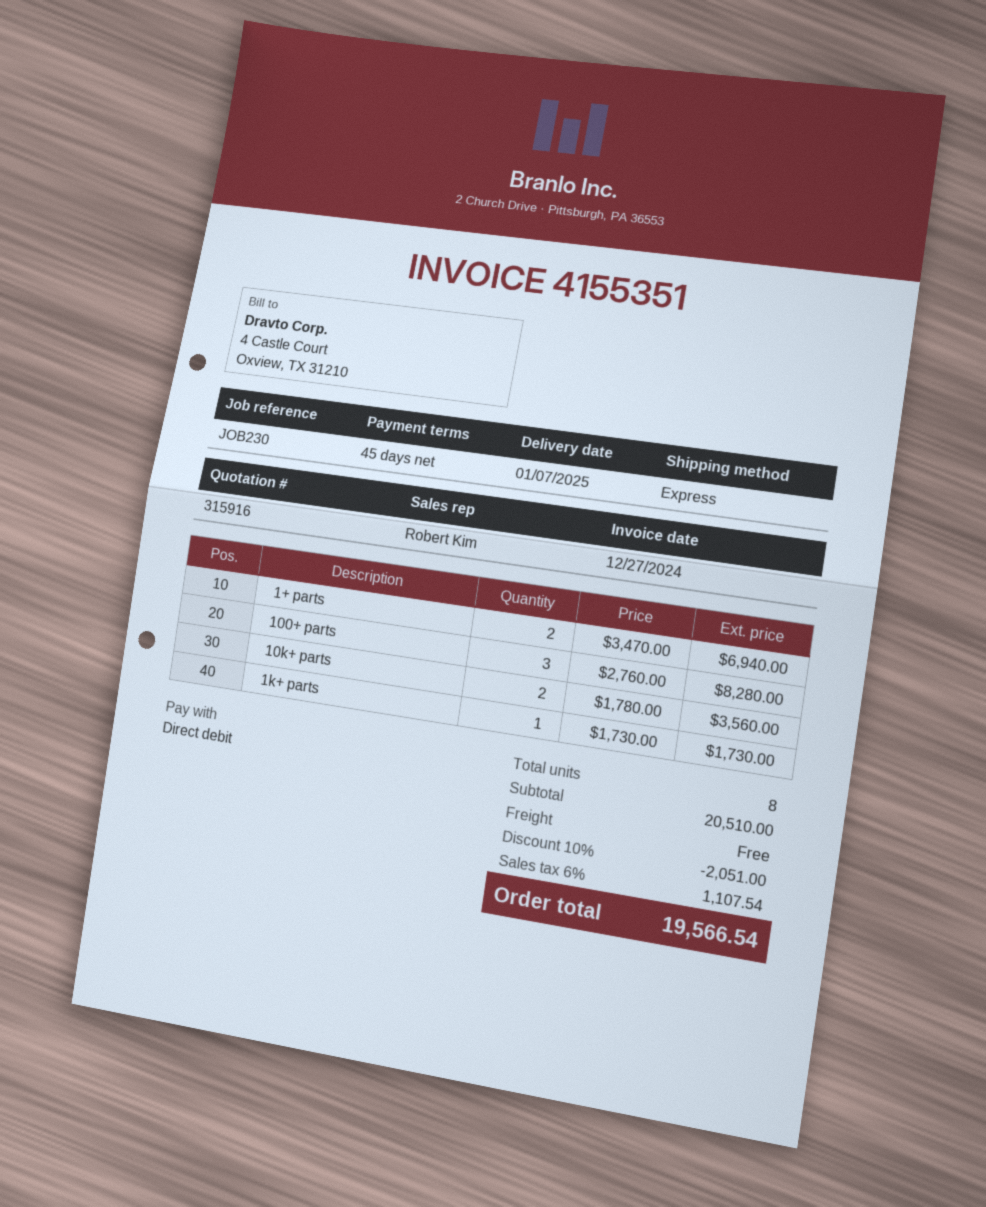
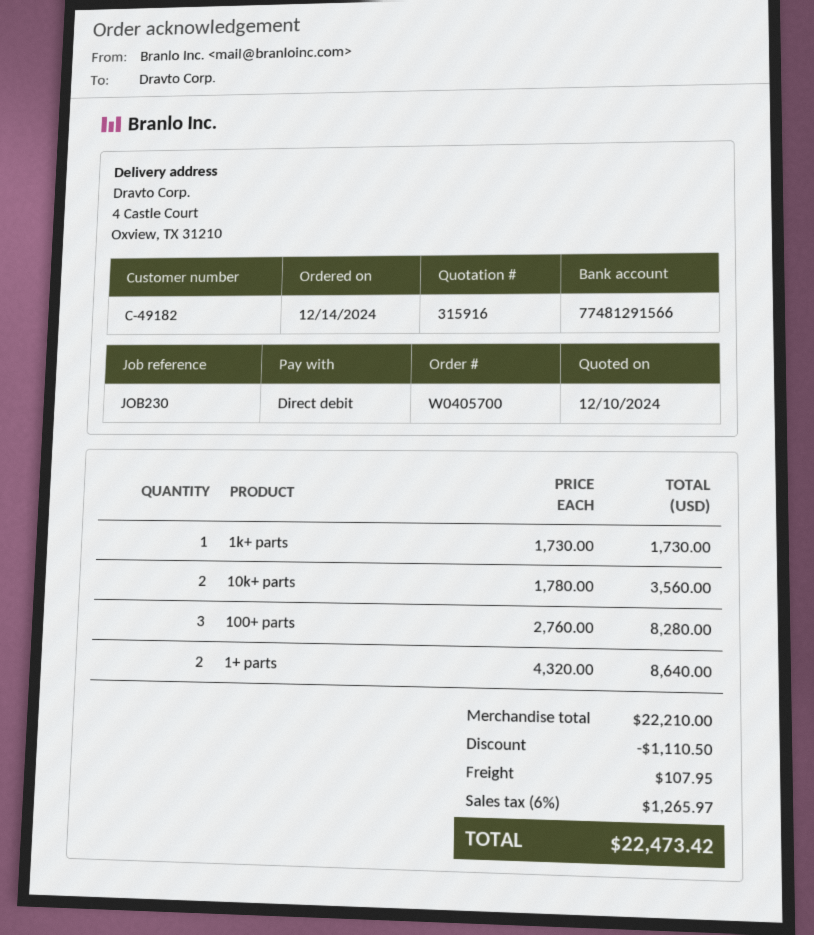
1+ parts: 2 x 3470.00 = 6940.00 -> 2 x 4320.00 = 8640.00
subtotal: 20510.00 -> 22210.00
discount: 2051.00 -> 1110.50
shipping: 0.00 -> 107.95
tax: 6% = 1107.54 -> 6% = 1265.97
total: 19566.54 -> 22473.42

